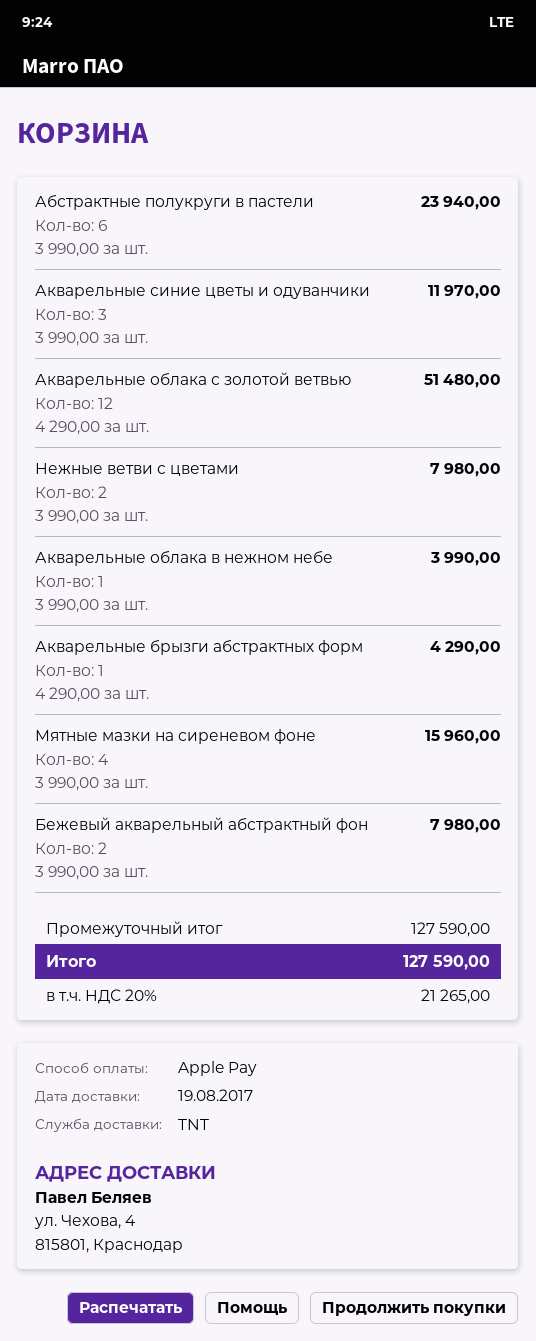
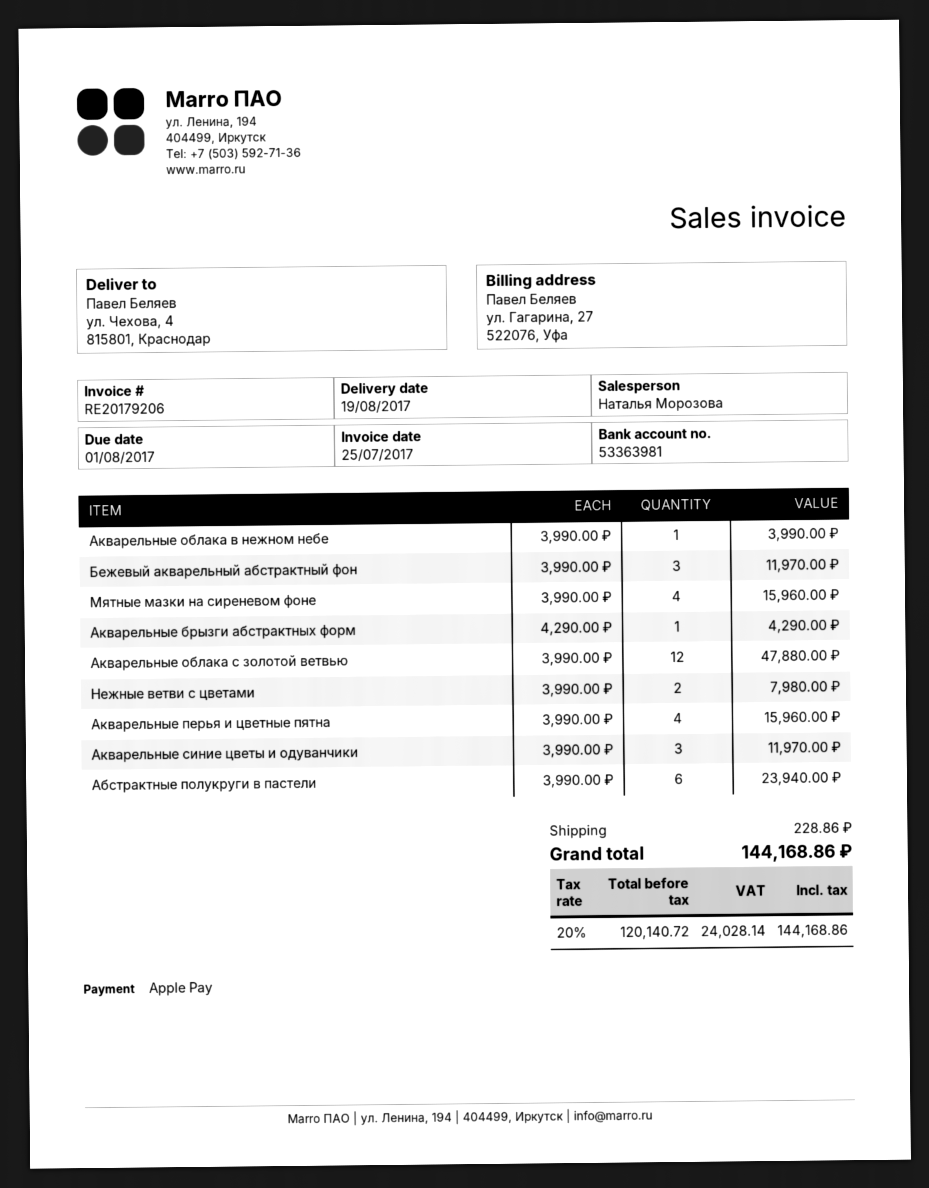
Акварельные облака с золотой ветвью: 12 x 4290.00 = 51480.00 -> 12 x 3990.00 = 47880.00
Бежевый акварельный абстрактный фон: 2 x 3990.00 = 7980.00 -> 3 x 3990.00 = 11970.00
Акварельные перья и цветные пятна: none -> 4 x 3990.00 = 15960.00
shipping: none -> 228.86
tax: 20% = 21265.00 -> 20% = 24028.14
total: 127590.00 -> 144168.86

